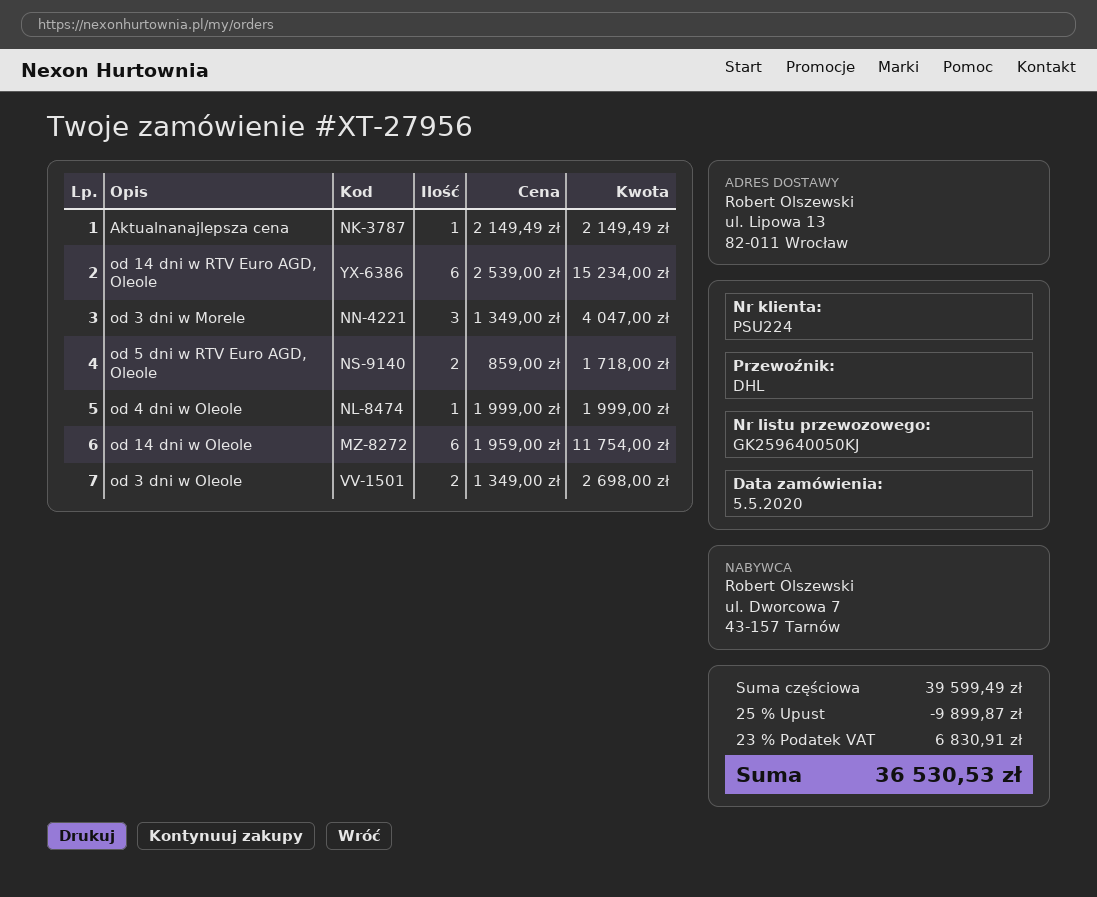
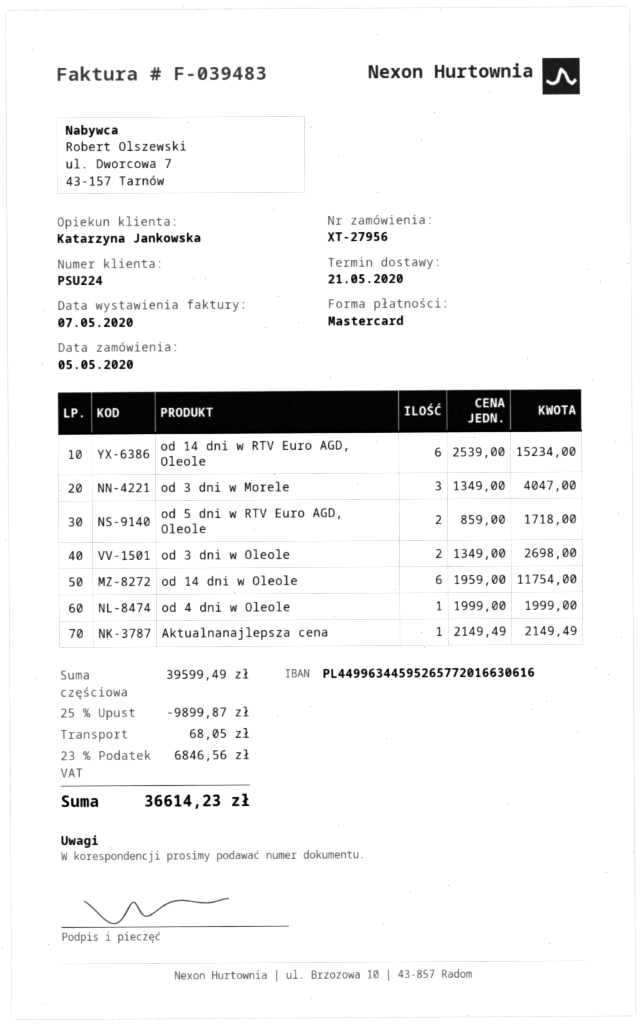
shipping: none -> 68.05
tax: 23% = 6830.91 -> 23% = 6846.56
total: 36530.53 -> 36614.23

